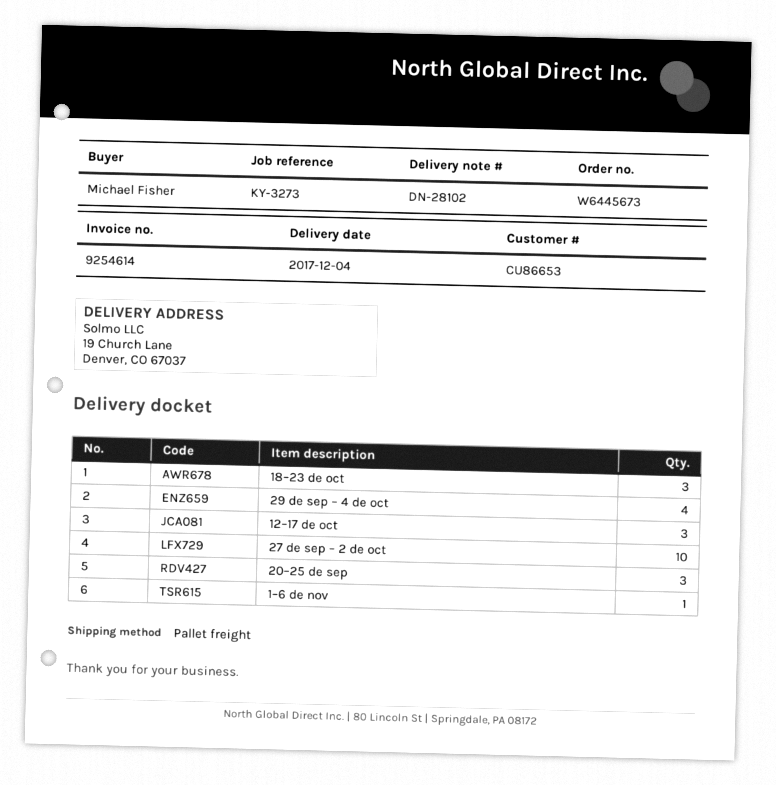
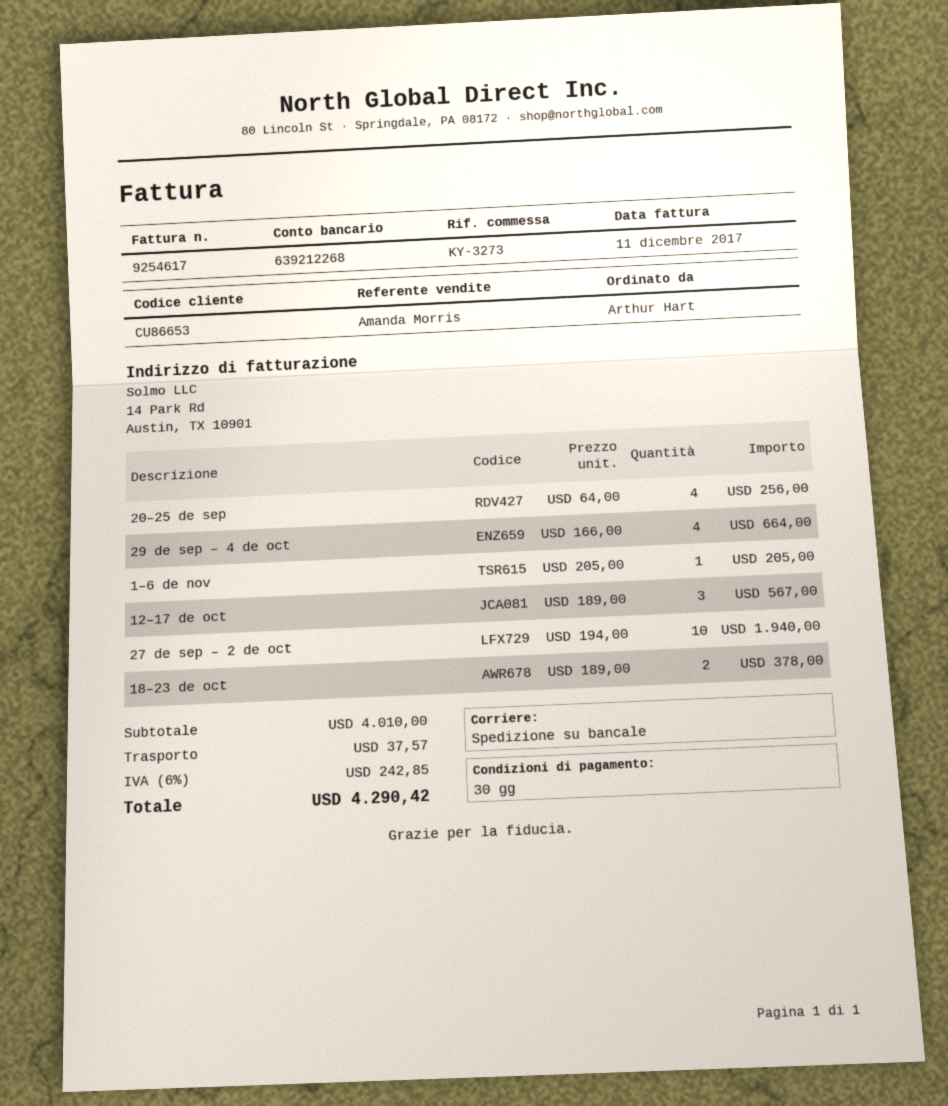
invoice number: 9254614 -> 9254617
ordered by: Michael Fisher -> Arthur Hart
18–23 de oct: 3 -> 2
20–25 de sep: 3 -> 4

